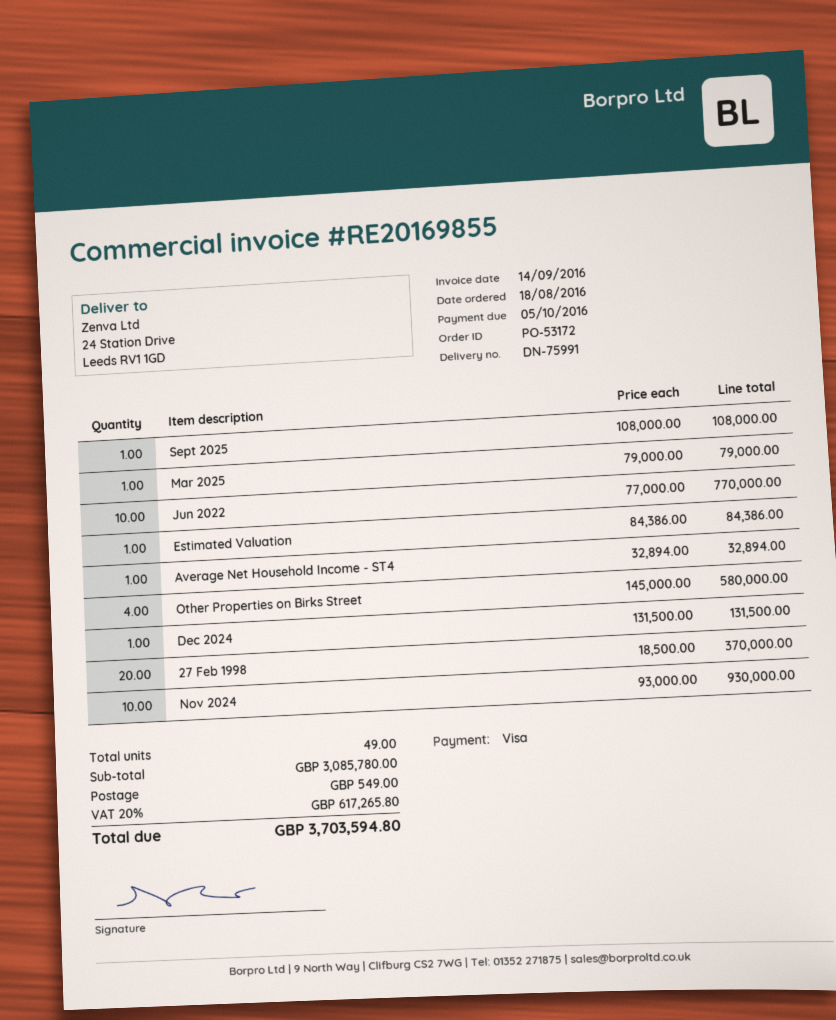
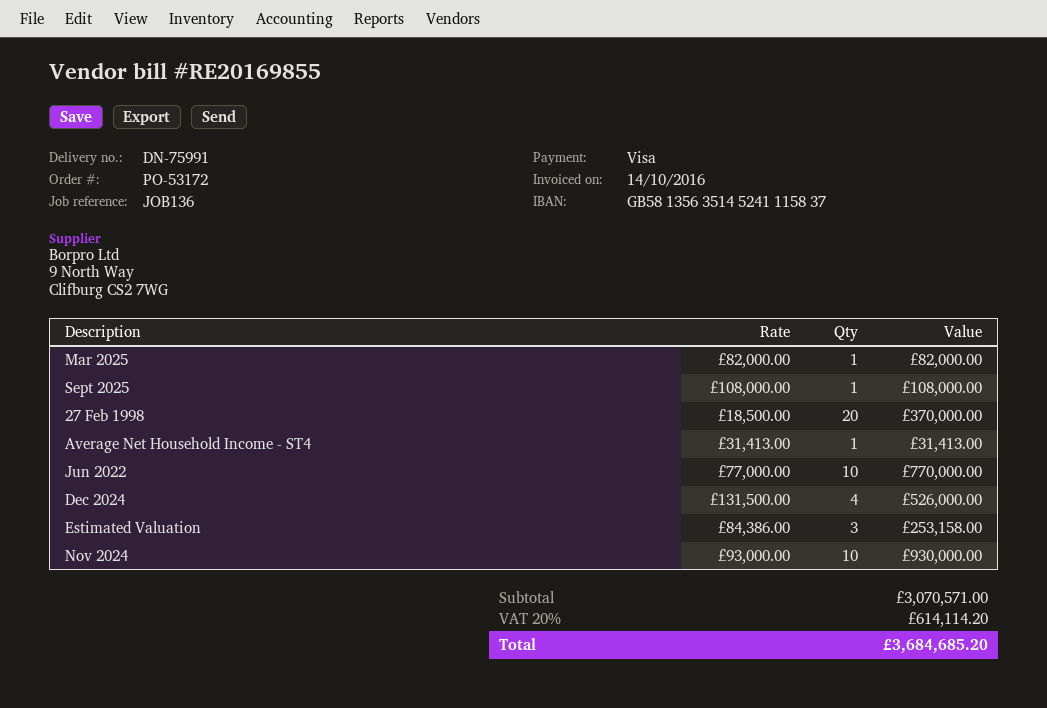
invoice date: 2016-09-14 -> 2016-10-14
Mar 2025: 1 x 79000.00 = 79000.00 -> 1 x 82000.00 = 82000.00
Estimated Valuation: 1 x 84386.00 = 84386.00 -> 3 x 84386.00 = 253158.00
Average Net Household Income - ST4: 1 x 32894.00 = 32894.00 -> 1 x 31413.00 = 31413.00
Other Properties on Birks Street: 4 x 145000.00 = 580000.00 -> none
Dec 2024: 1 x 131500.00 = 131500.00 -> 4 x 131500.00 = 526000.00
subtotal: 3085780.00 -> 3070571.00
shipping: 549.00 -> none
tax: 20% = 617265.80 -> 20% = 614114.20
total: 3703594.80 -> 3684685.20

